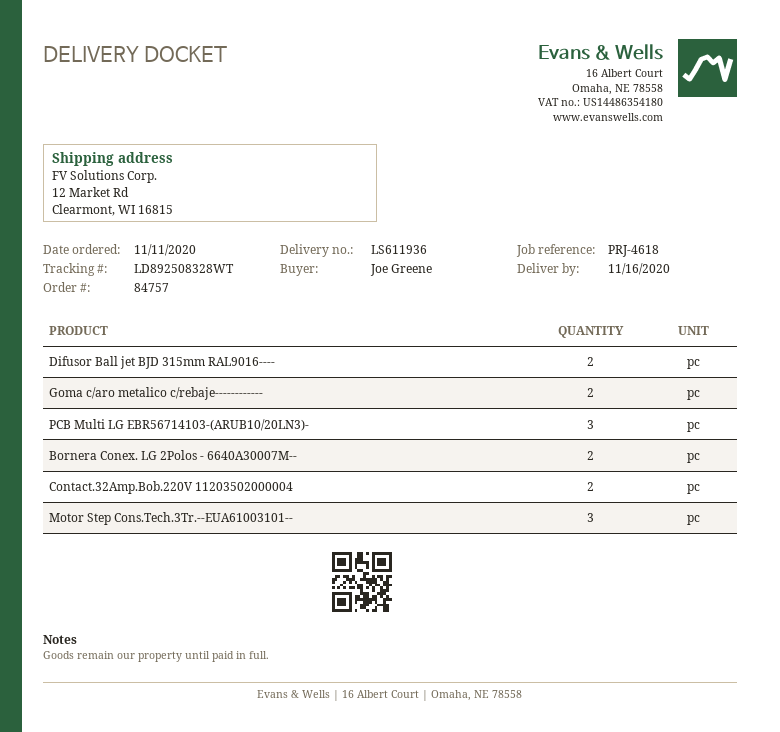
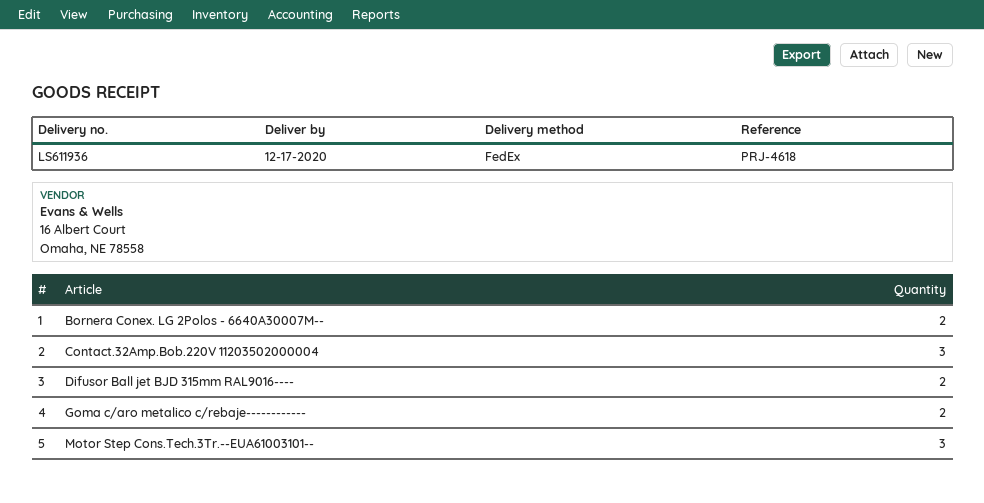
delivery date: 2020-11-16 -> 2020-12-17
PCB Multi LG EBR56714103-(ARUB10/20LN3)-: 3 -> none
Contact.32Amp.Bob.220V 11203502000004: 2 -> 3

